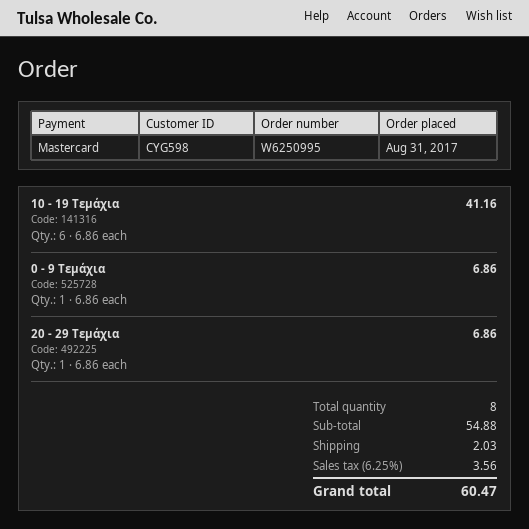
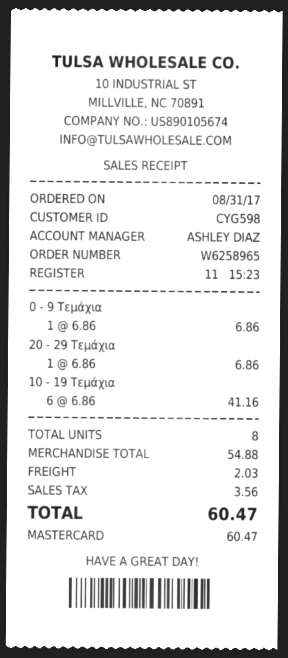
order number: W6250995 -> W6258965

